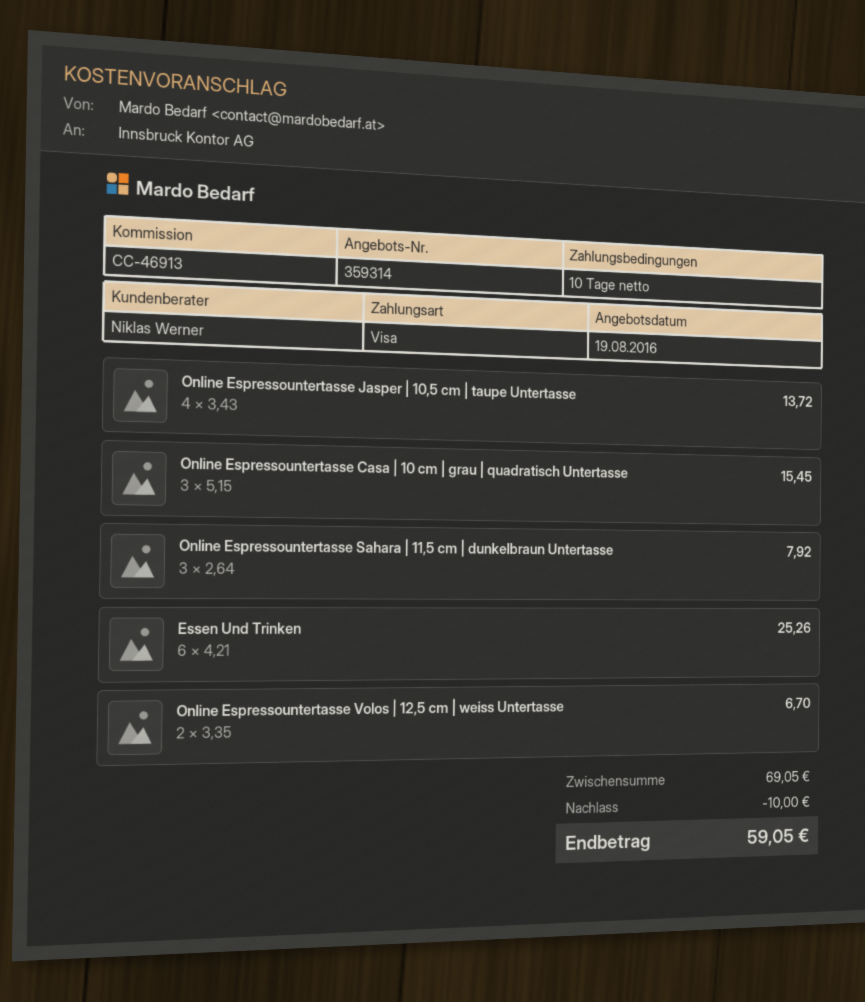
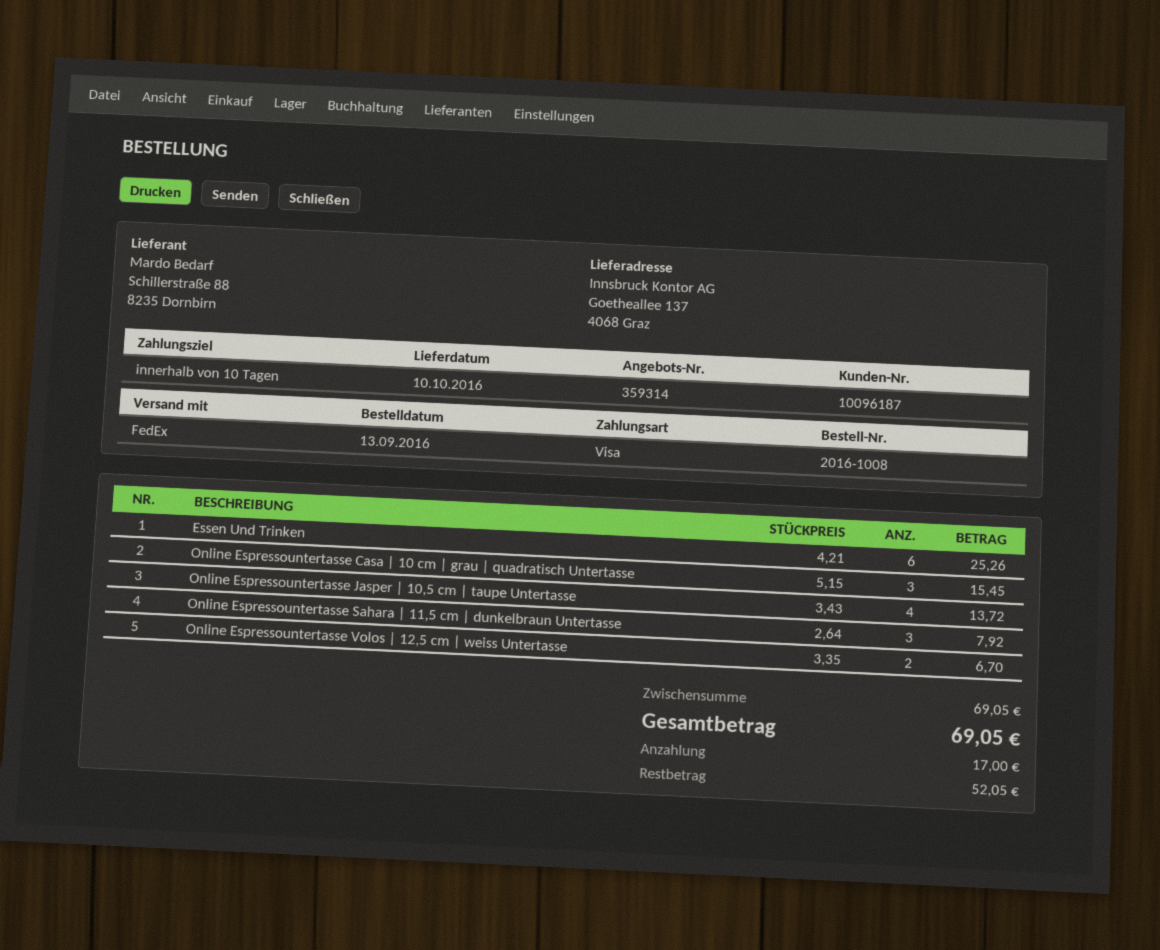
discount: 10.00 -> none
total: 59.05 -> 69.05

